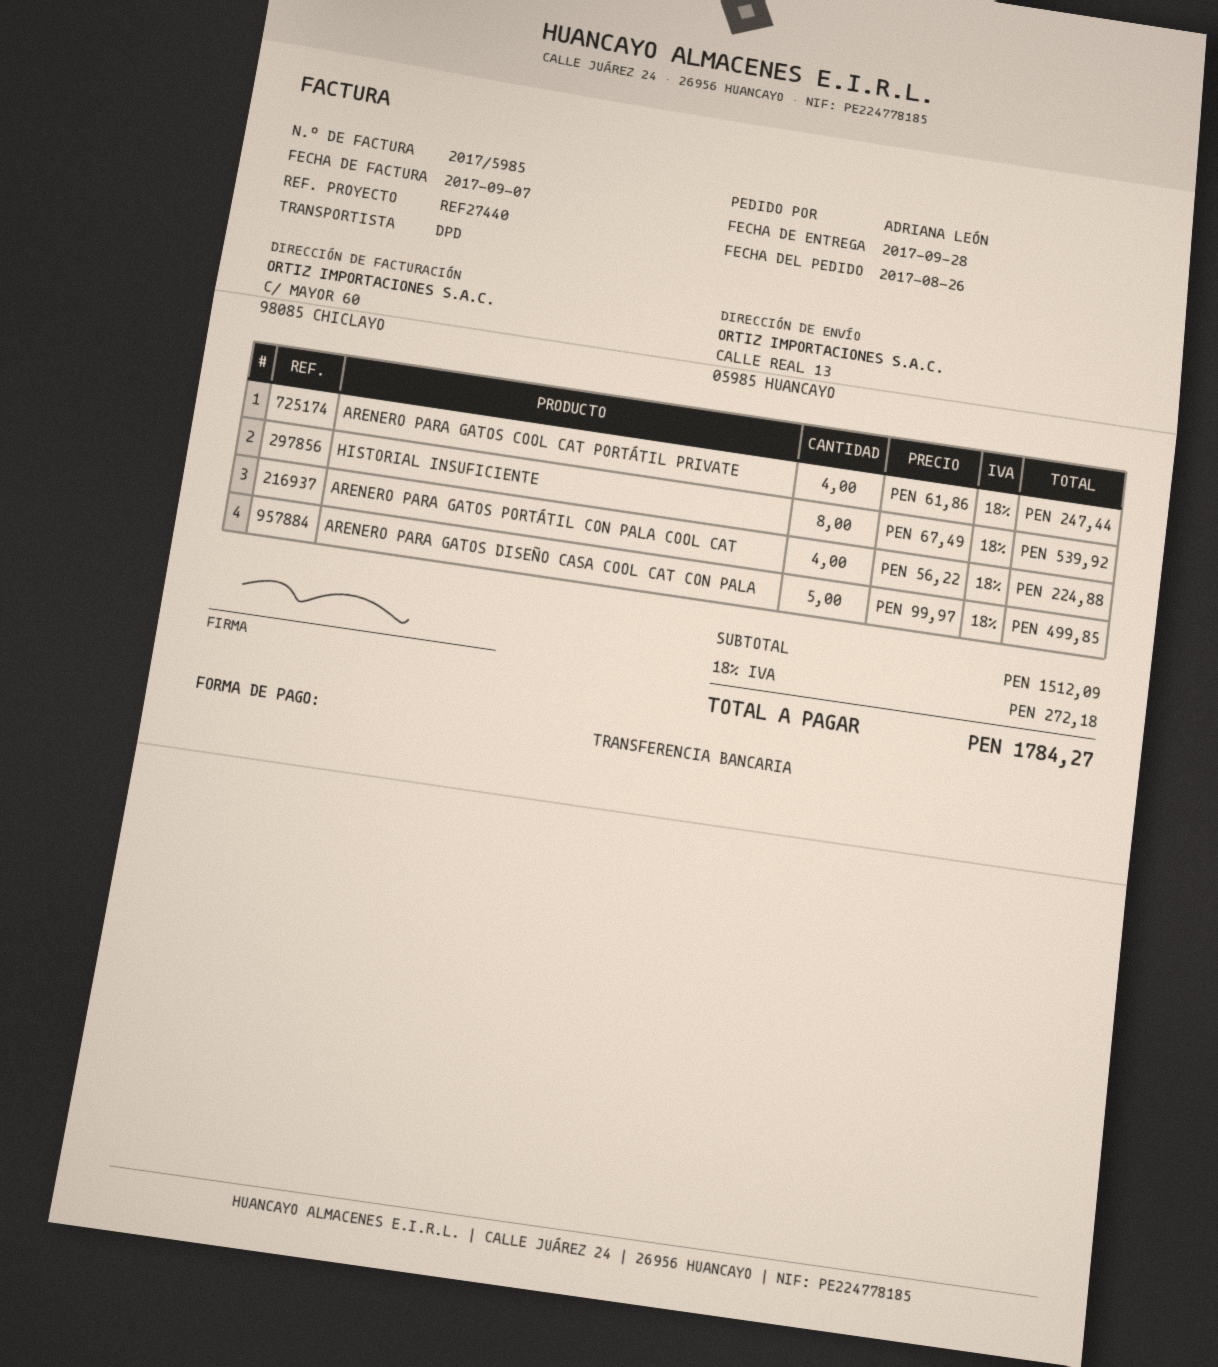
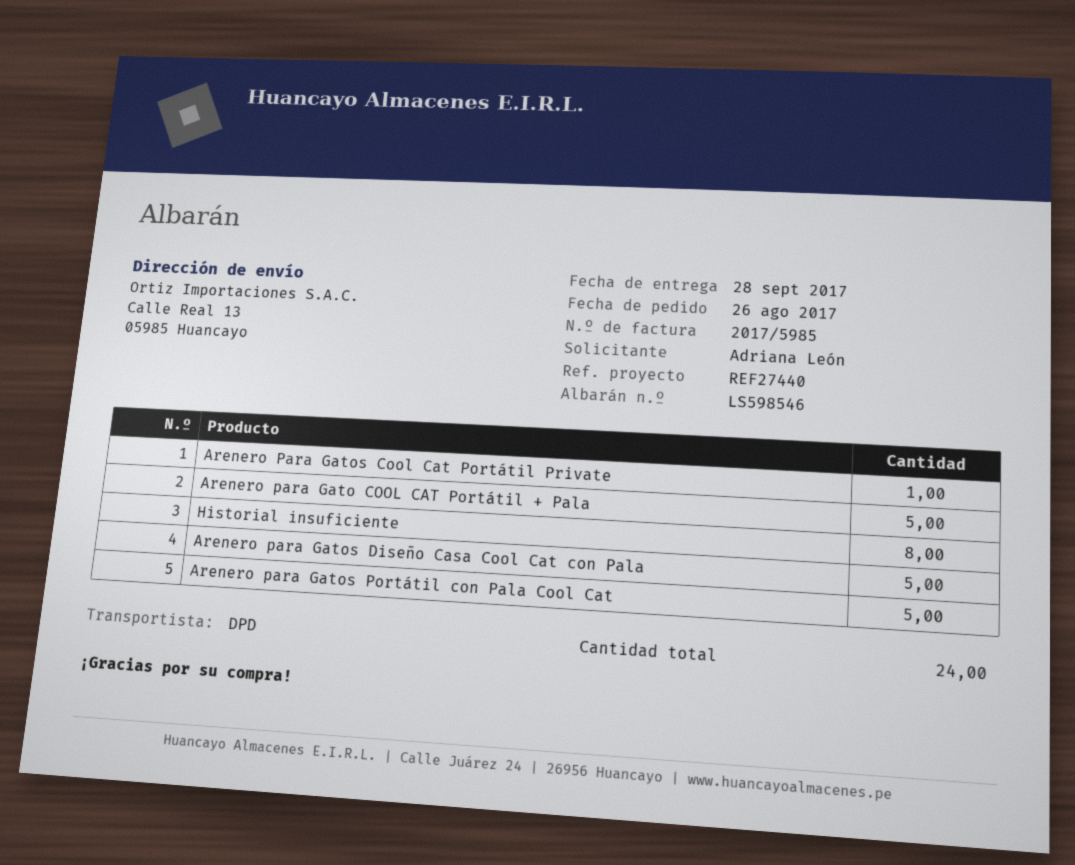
ARENERO PARA GATOS COOL CAT PORTÁTIL PRIVATE: 4 -> 1
ARENERO PARA GATOS PORTÁTIL CON PALA COOL CAT: 4 -> 5
Arenero para Gato COOL CAT Portátil + Pala: none -> 5

